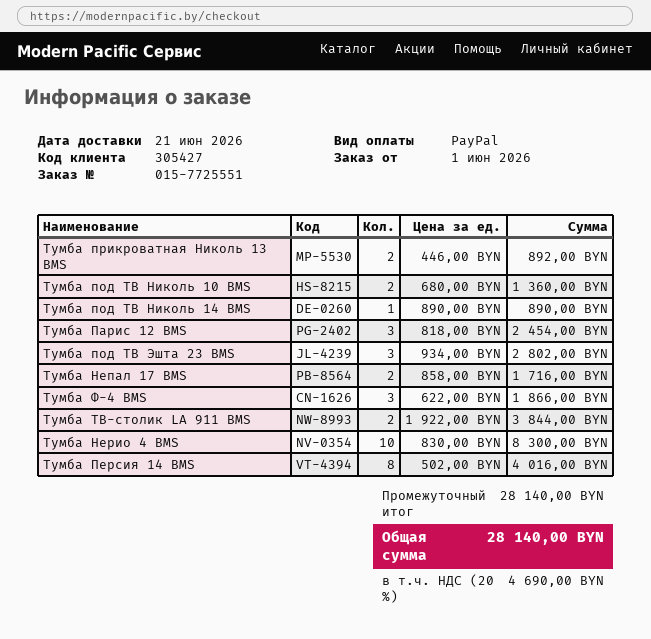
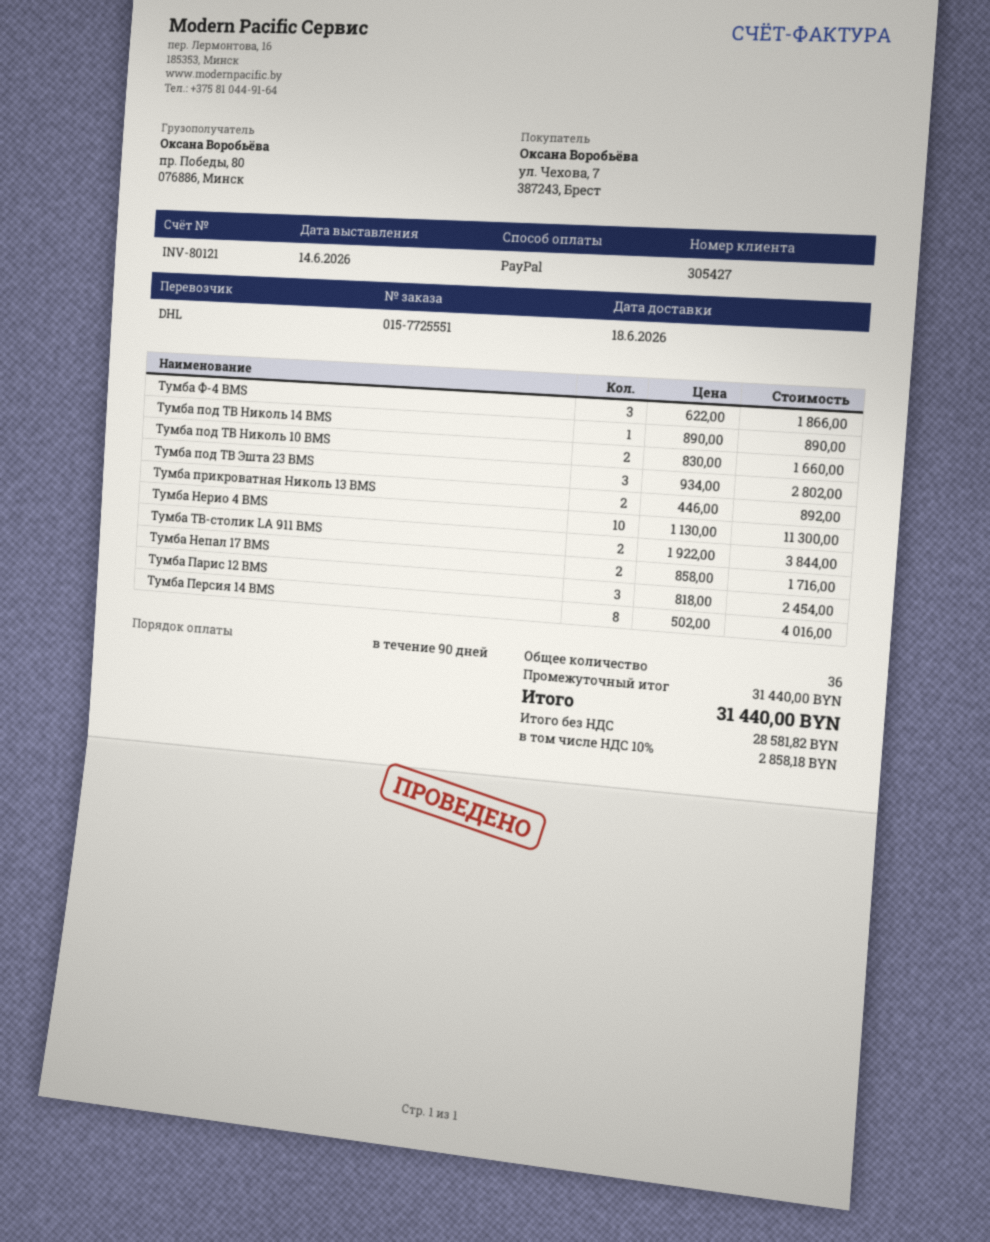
delivery date: 2026-06-21 -> 2026-06-18
Тумба под ТВ Николь 10 BMS: 2 x 680.00 = 1360.00 -> 2 x 830.00 = 1660.00
Тумба Нерио 4 BMS: 10 x 830.00 = 8300.00 -> 10 x 1130.00 = 11300.00
subtotal: 28140.00 -> 31440.00
tax: 20% = 4690.00 -> 10% = 2858.18
total: 28140.00 -> 31440.00

